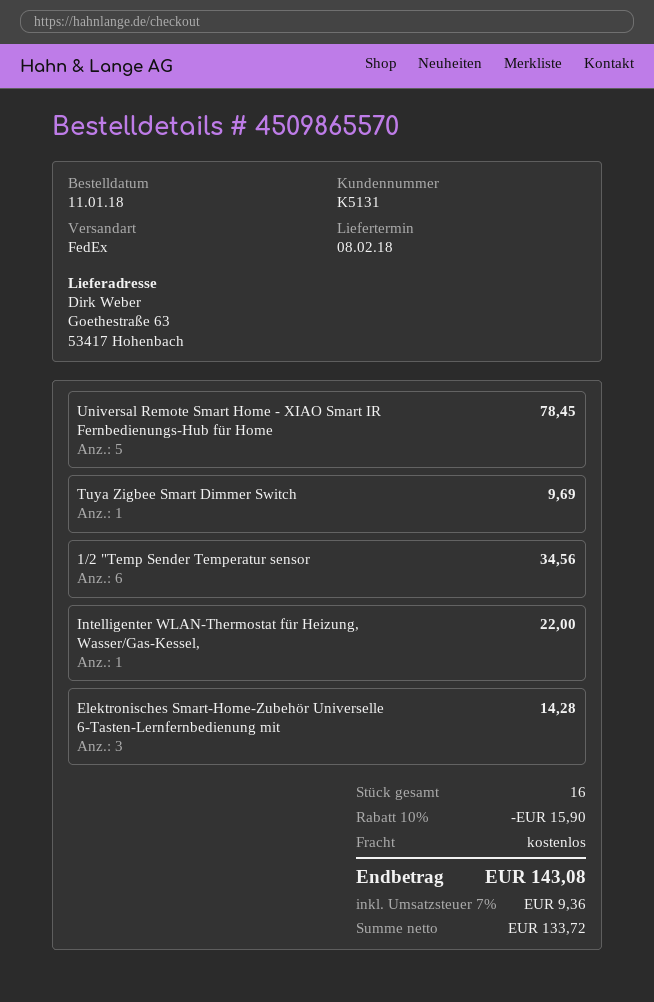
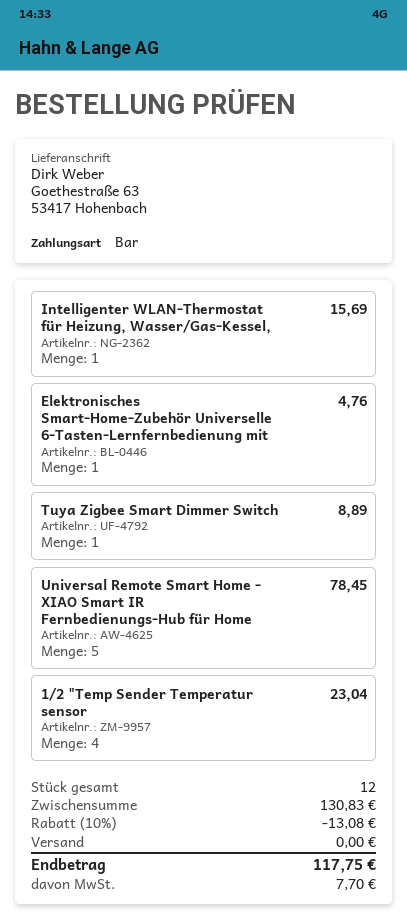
Tuya Zigbee Smart Dimmer Switch: 1 for 9.69 -> 1 for 8.89
1/2 "Temp Sender Temperatur sensor: 6 for 34.56 -> 4 for 23.04
Intelligenter WLAN-Thermostat für Heizung, Wasser/Gas-Kessel,: 1 for 22.00 -> 1 for 15.69
Elektronisches Smart-Home-Zubehör Universelle 6-Tasten-Lernfernbedienung mit: 3 for 14.28 -> 1 for 4.76
total quantity: 16 -> 12
discount: 10% = 15.90 -> 10% = 13.08
tax: 9.36 -> 7.70
total: 143.08 -> 117.75

